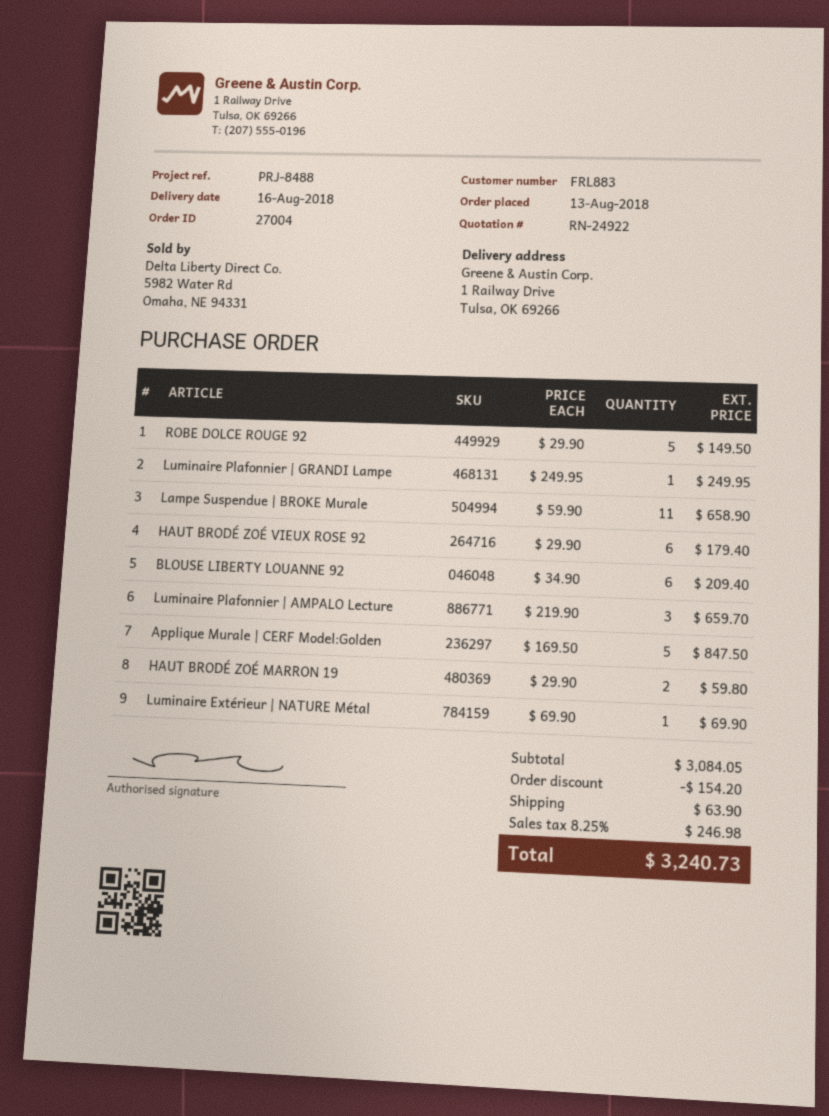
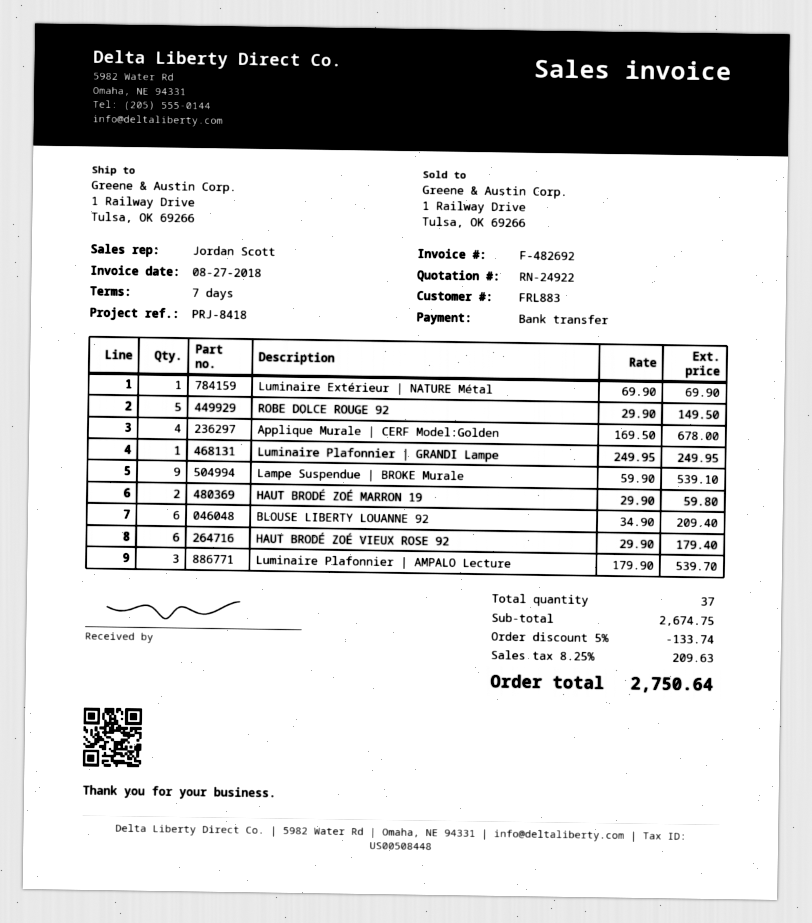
reference: PRJ-8488 -> PRJ-8418
Lampe Suspendue | BROKE Murale: 11 x 59.90 = 658.90 -> 9 x 59.90 = 539.10
Luminaire Plafonnier | AMPALO Lecture: 3 x 219.90 = 659.70 -> 3 x 179.90 = 539.70
Applique Murale | CERF Model:Golden: 5 x 169.50 = 847.50 -> 4 x 169.50 = 678.00
subtotal: 3084.05 -> 2674.75
discount: 154.20 -> 133.74
shipping: 63.90 -> none
tax: 8.25% = 246.98 -> 8.25% = 209.63
total: 3240.73 -> 2750.64

